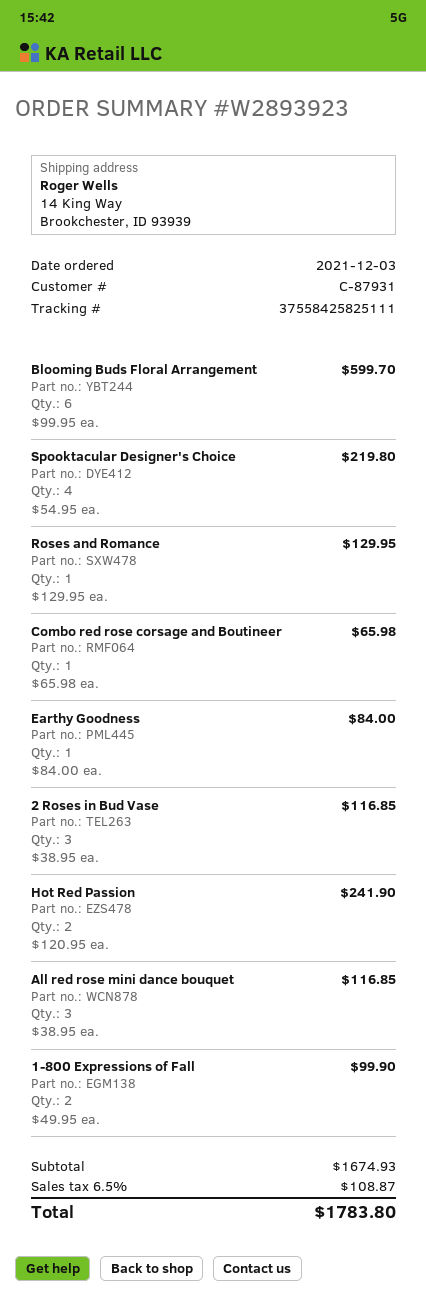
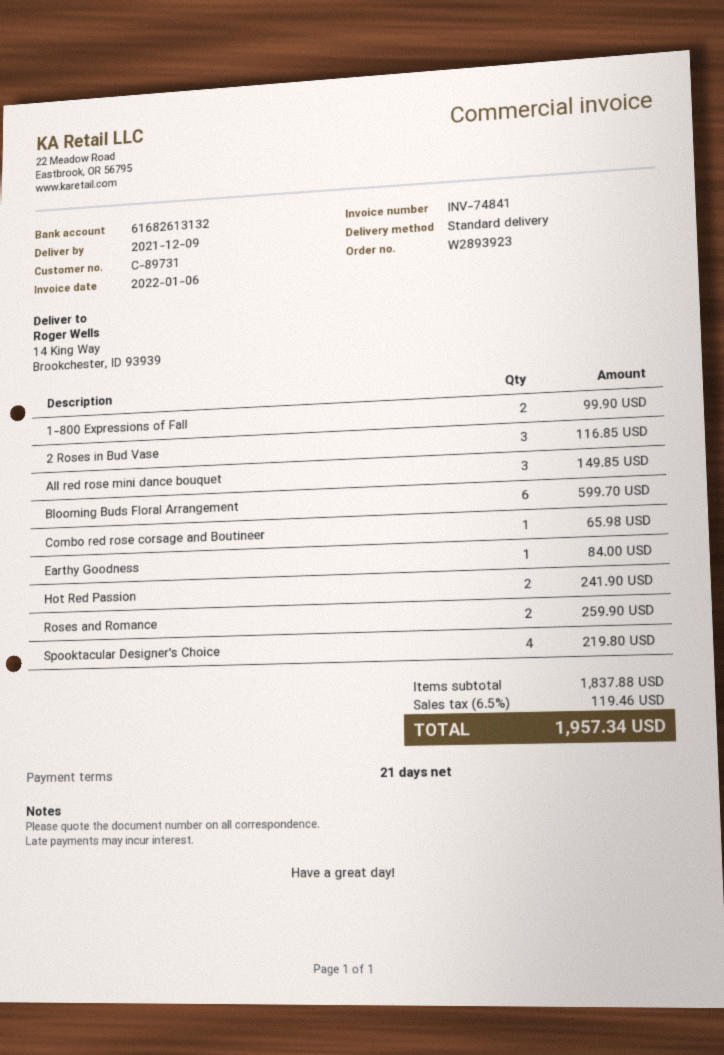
customer number: C-87931 -> C-89731
Roses and Romance: 1 for 129.95 -> 2 for 259.90
All red rose mini dance bouquet: 3 for 116.85 -> 3 for 149.85
subtotal: 1674.93 -> 1837.88
tax: 6.5% = 108.87 -> 6.5% = 119.46
total: 1783.80 -> 1957.34

